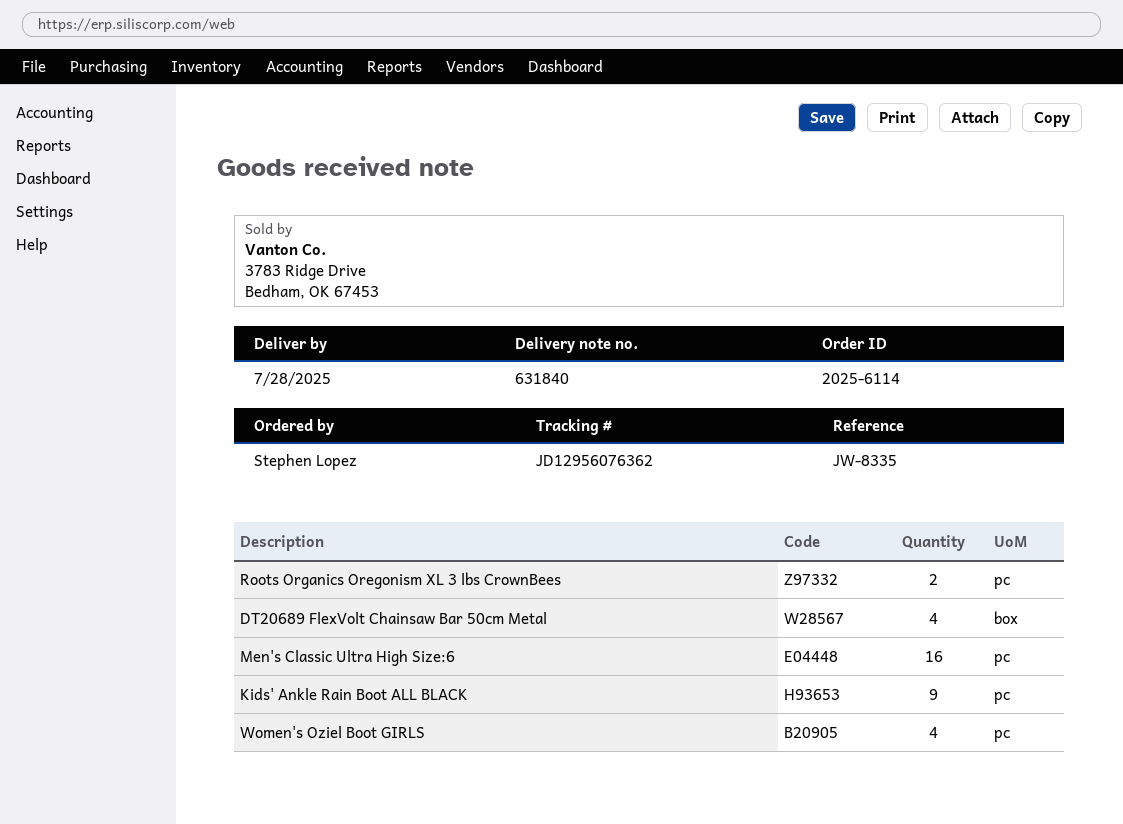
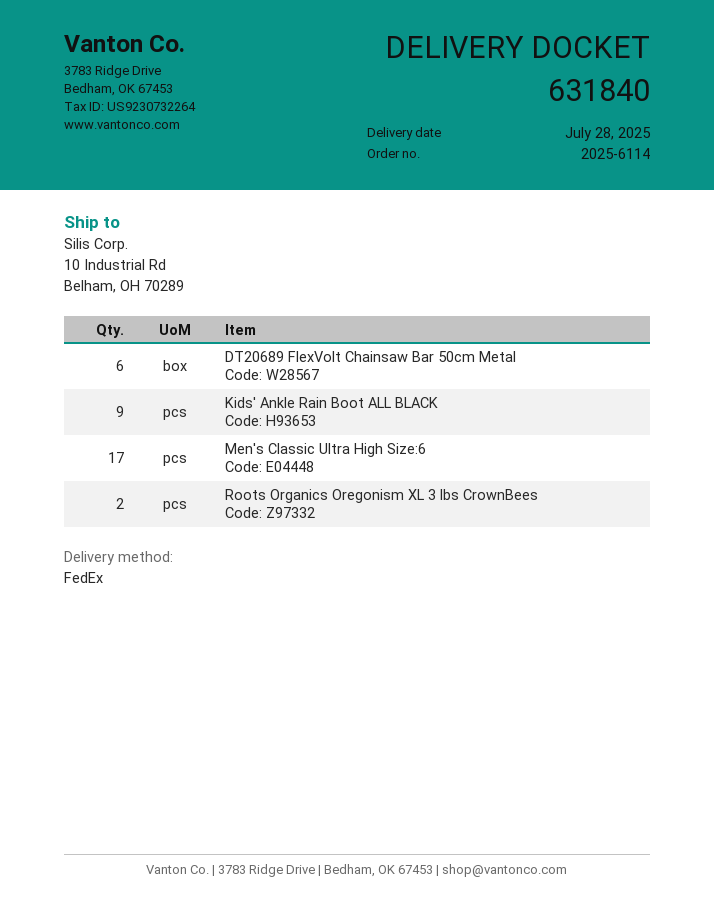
DT20689 FlexVolt Chainsaw Bar 50cm Metal: 4 -> 6
Men's Classic Ultra High Size:6: 16 -> 17
Women's Oziel Boot GIRLS: 4 -> none

